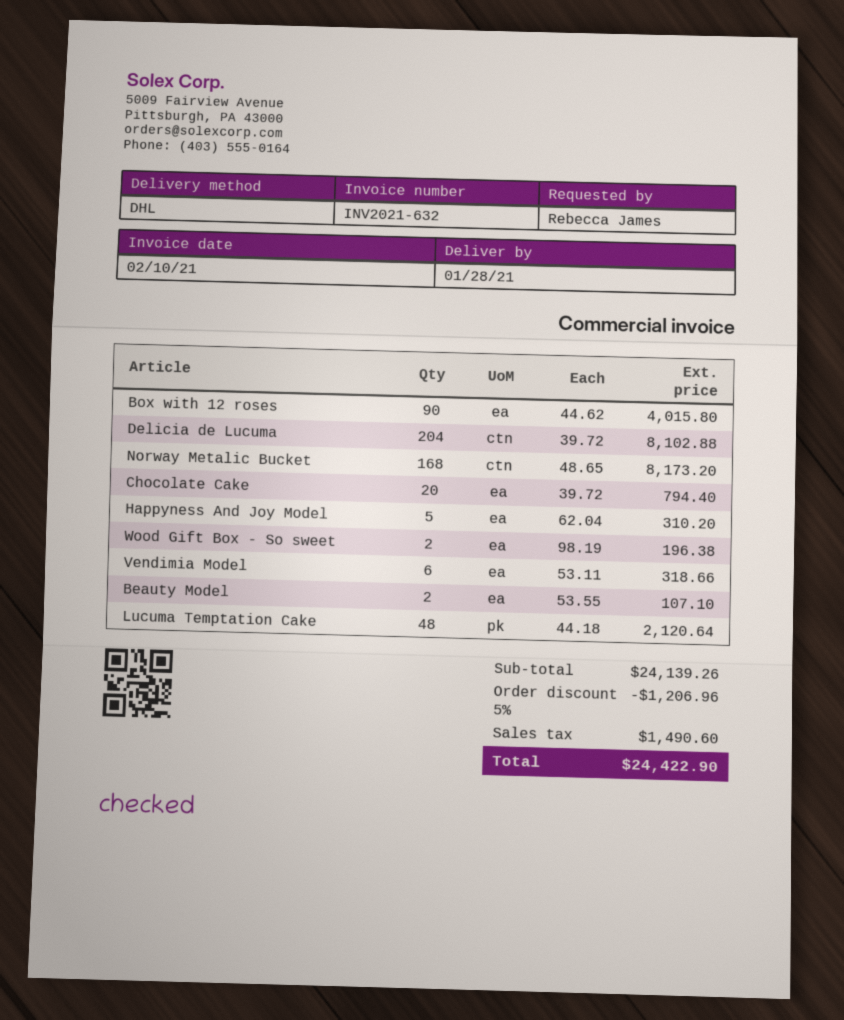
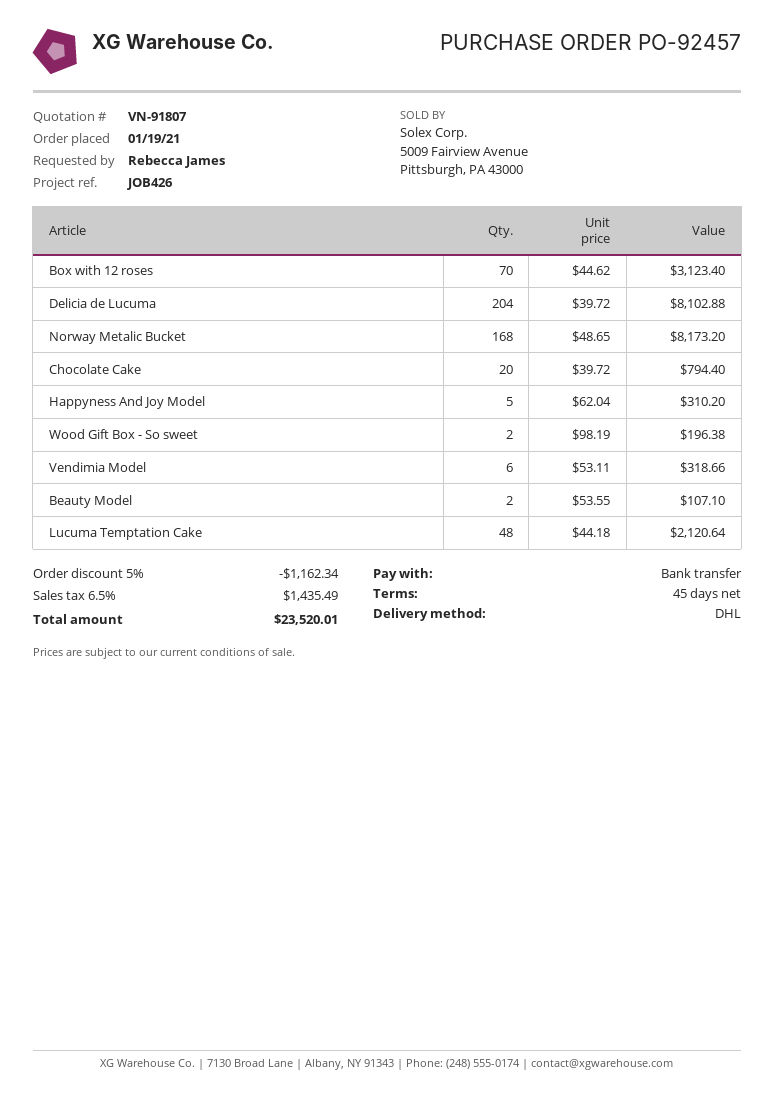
Box with 12 roses: 90 x 44.62 = 4015.80 -> 70 x 44.62 = 3123.40
discount: 5% = 1206.96 -> 5% = 1162.34
tax: 1490.60 -> 1435.49
total: 24422.90 -> 23520.01

